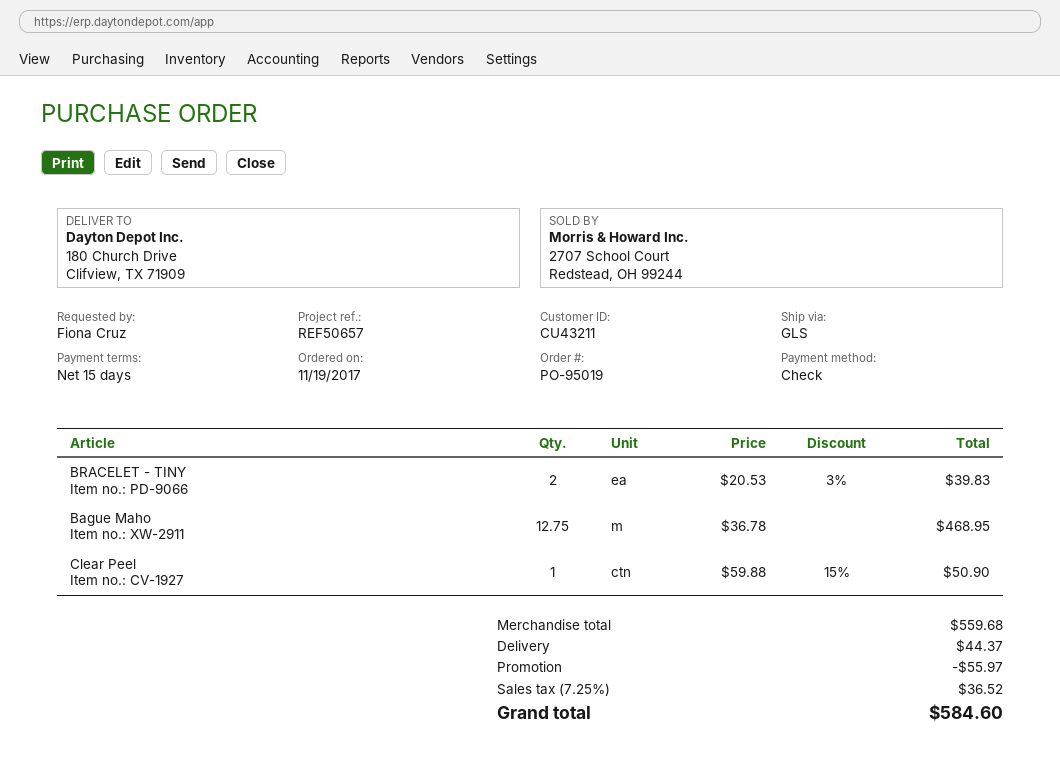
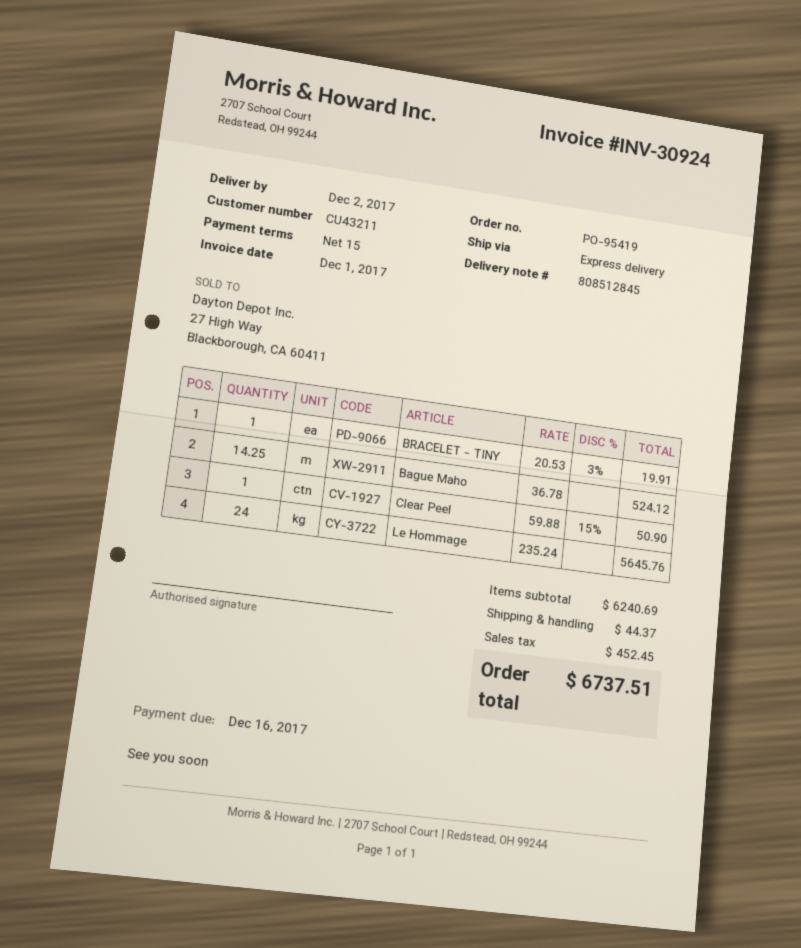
order number: PO-95019 -> PO-95419
shipping method: GLS -> express
BRACELET - TINY: 2 x 20.53 - 3% = 39.83 -> 1 x 20.53 - 3% = 19.91
Bague Maho: 12.75 x 36.78 = 468.95 -> 14.25 x 36.78 = 524.12
Le Hommage: none -> 24 x 235.24 = 5645.76
subtotal: 559.68 -> 6240.69
discount: 55.97 -> none
tax: 36.52 -> 452.45
total: 584.60 -> 6737.51

